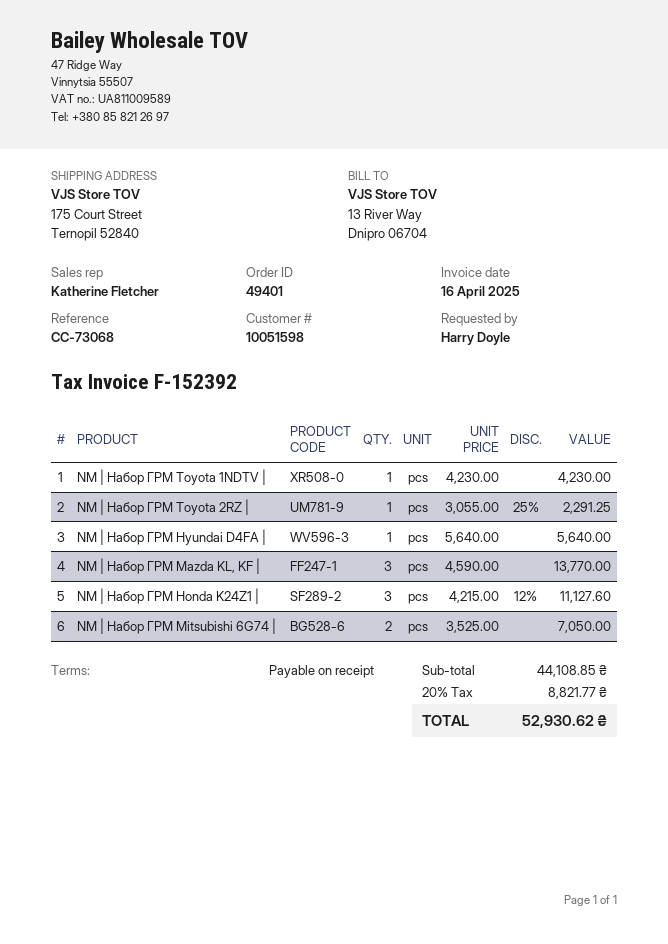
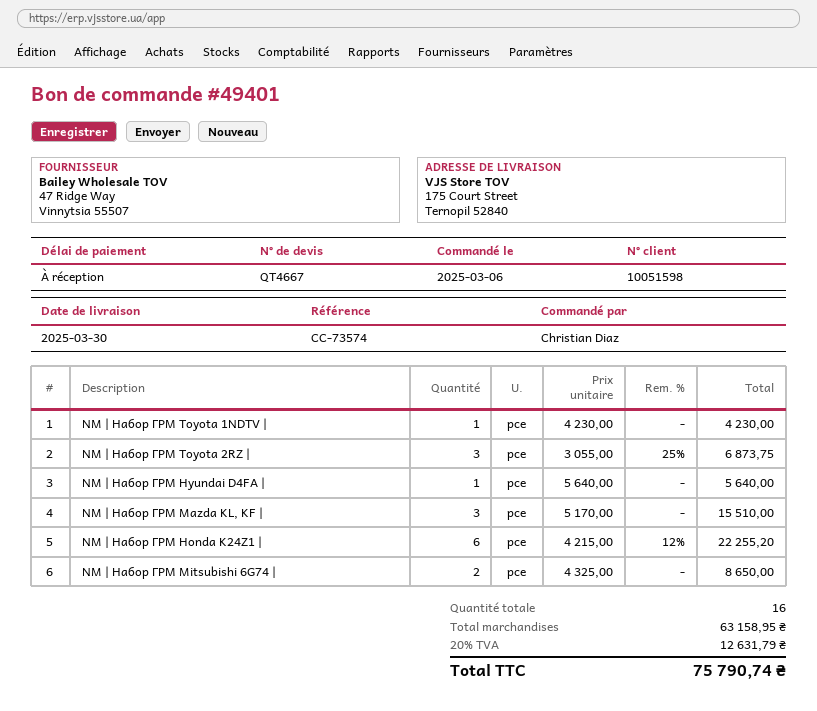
reference: CC-73068 -> CC-73574
ordered by: Harry Doyle -> Christian Diaz
NM | Набор ГРМ Toyota 2RZ |: 1 x 3055.00 - 25% = 2291.25 -> 3 x 3055.00 - 25% = 6873.75
NM | Набор ГРМ Mazda KL, KF |: 3 x 4590.00 = 13770.00 -> 3 x 5170.00 = 15510.00
NM | Набор ГРМ Honda K24Z1 |: 3 x 4215.00 - 12% = 11127.60 -> 6 x 4215.00 - 12% = 22255.20
NM | Набор ГРМ Mitsubishi 6G74 |: 2 x 3525.00 = 7050.00 -> 2 x 4325.00 = 8650.00
subtotal: 44108.85 -> 63158.95
tax: 20% = 8821.77 -> 20% = 12631.79
total: 52930.62 -> 75790.74

